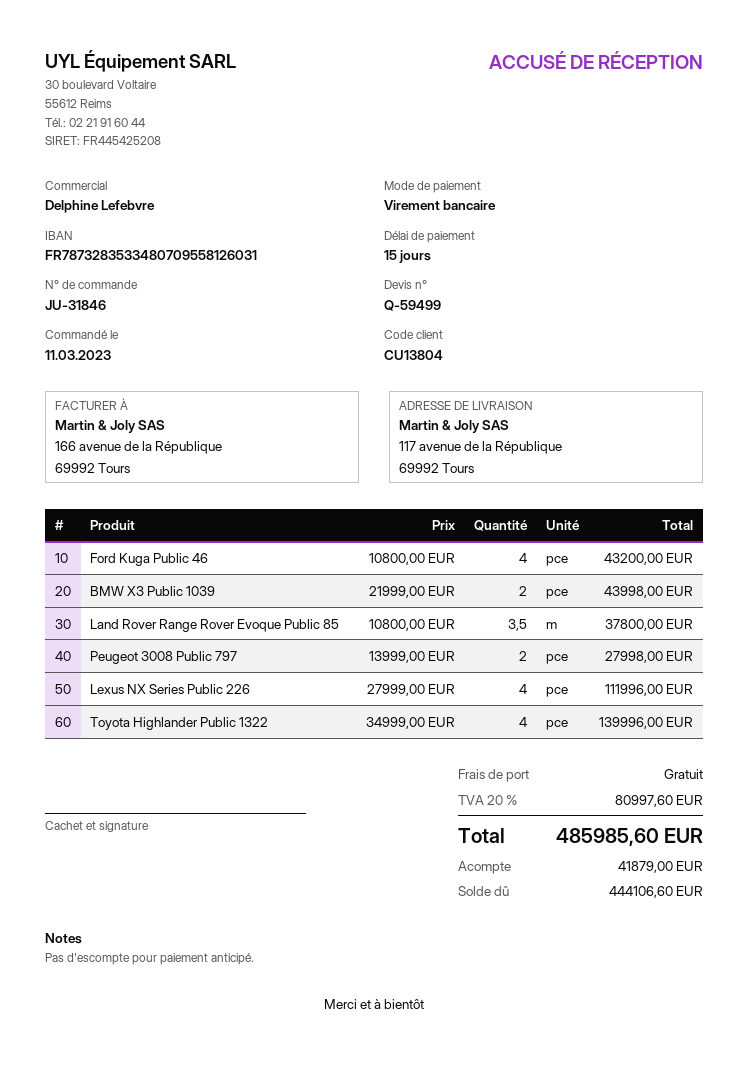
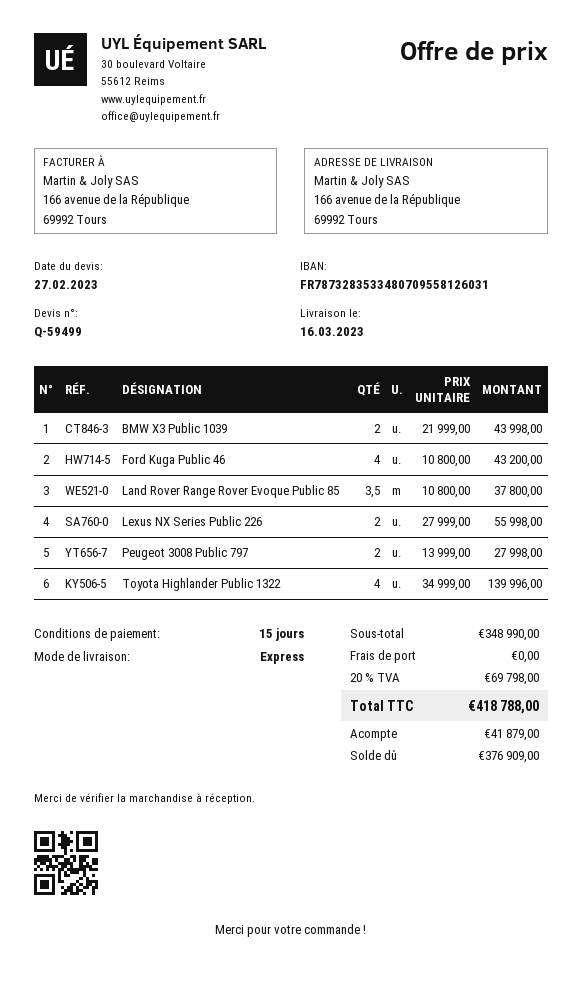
ship to: 117 avenue de la République, 69992 Tours -> 166 avenue de la République, 69992 Tours
Lexus NX Series Public 226: 4 x 27999.00 = 111996.00 -> 2 x 27999.00 = 55998.00
tax: 20% = 80997.60 -> 20% = 69798.00
total: 485985.60 -> 418788.00
balance: 444106.60 -> 376909.00

